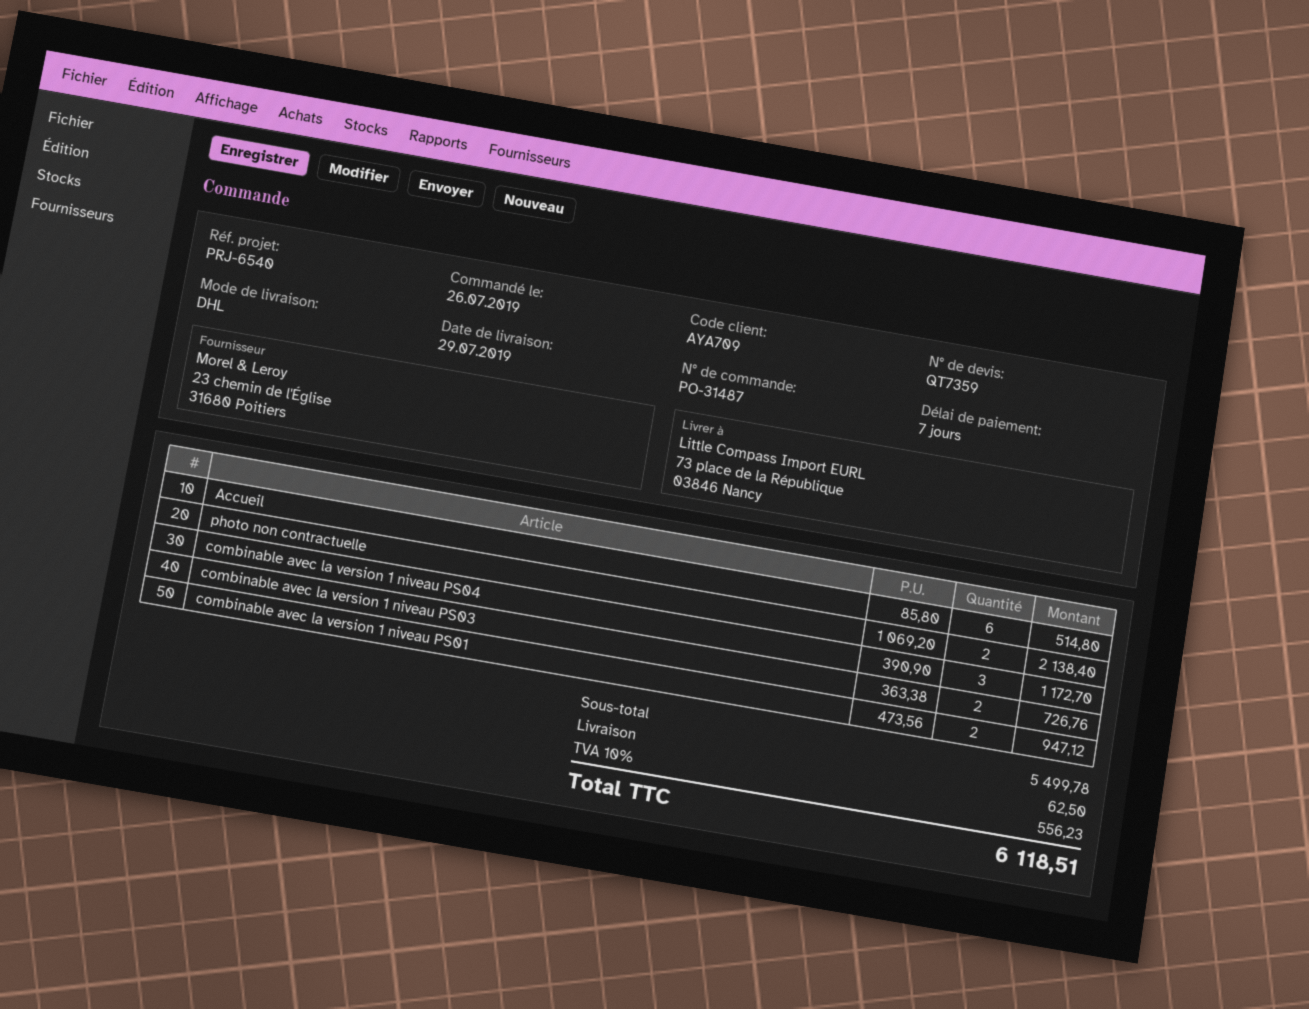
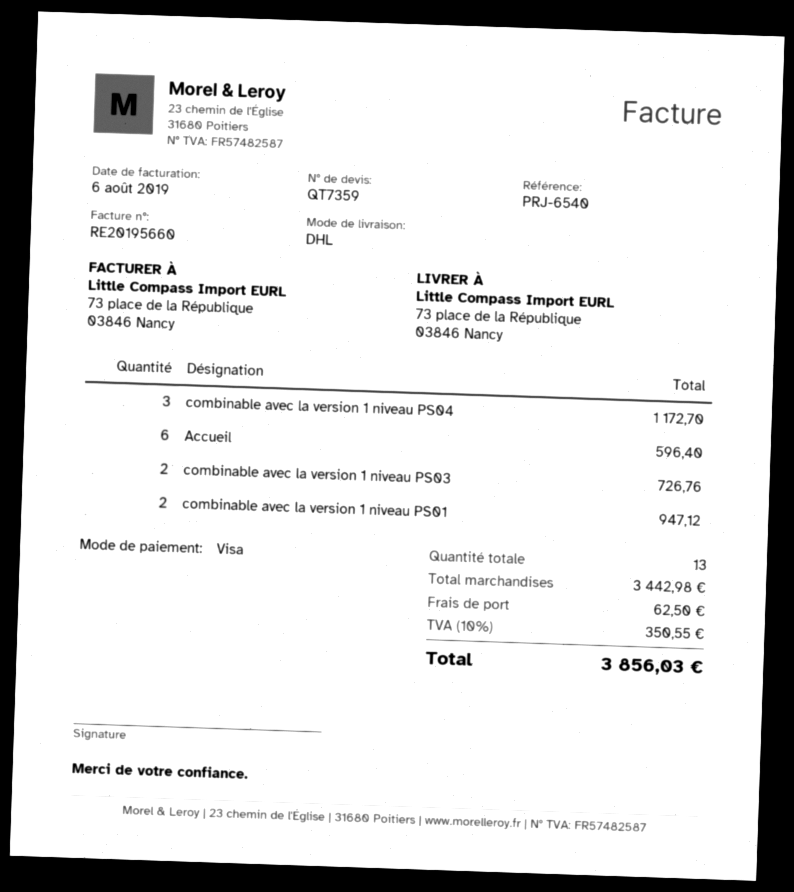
Accueil: 6 for 514.80 -> 6 for 596.40
photo non contractuelle: 2 for 2138.40 -> none
subtotal: 5499.78 -> 3442.98
tax: 10% = 556.23 -> 10% = 350.55
total: 6118.51 -> 3856.03

